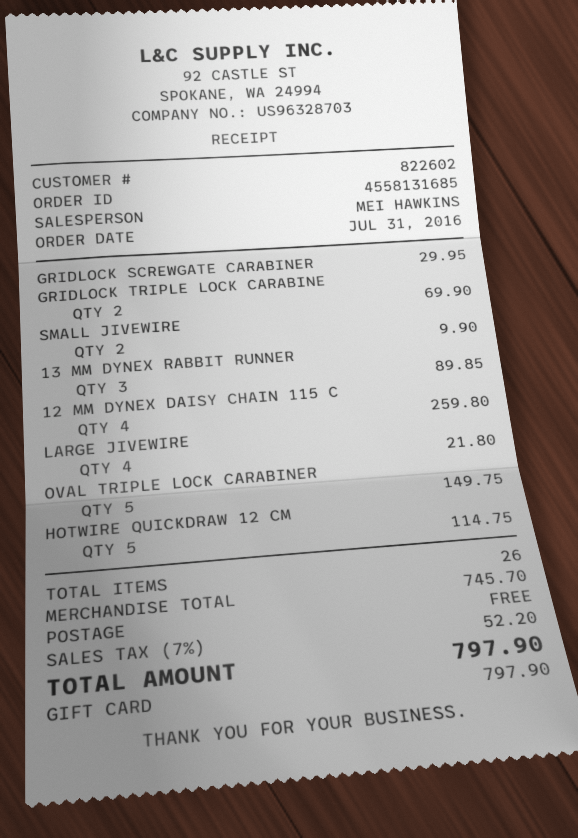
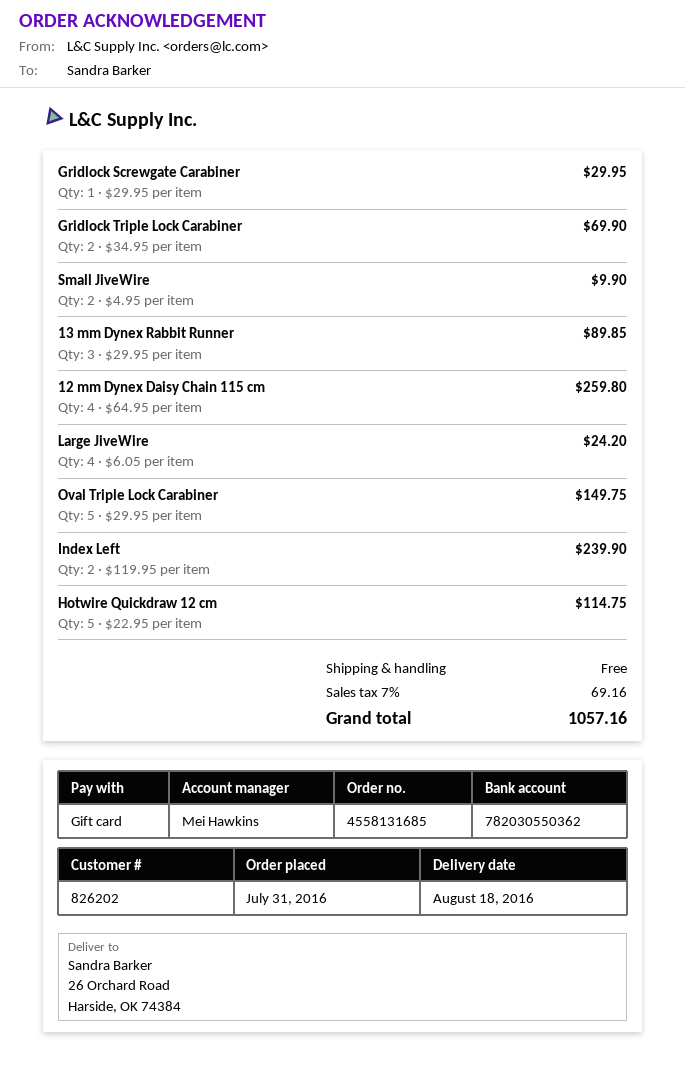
customer number: 822602 -> 826202
LARGE JIVEWIRE: 4 for 21.80 -> 4 for 24.20
Index Left: none -> 2 for 239.90
tax: 7% = 52.20 -> 7% = 69.16
total: 797.90 -> 1057.16

